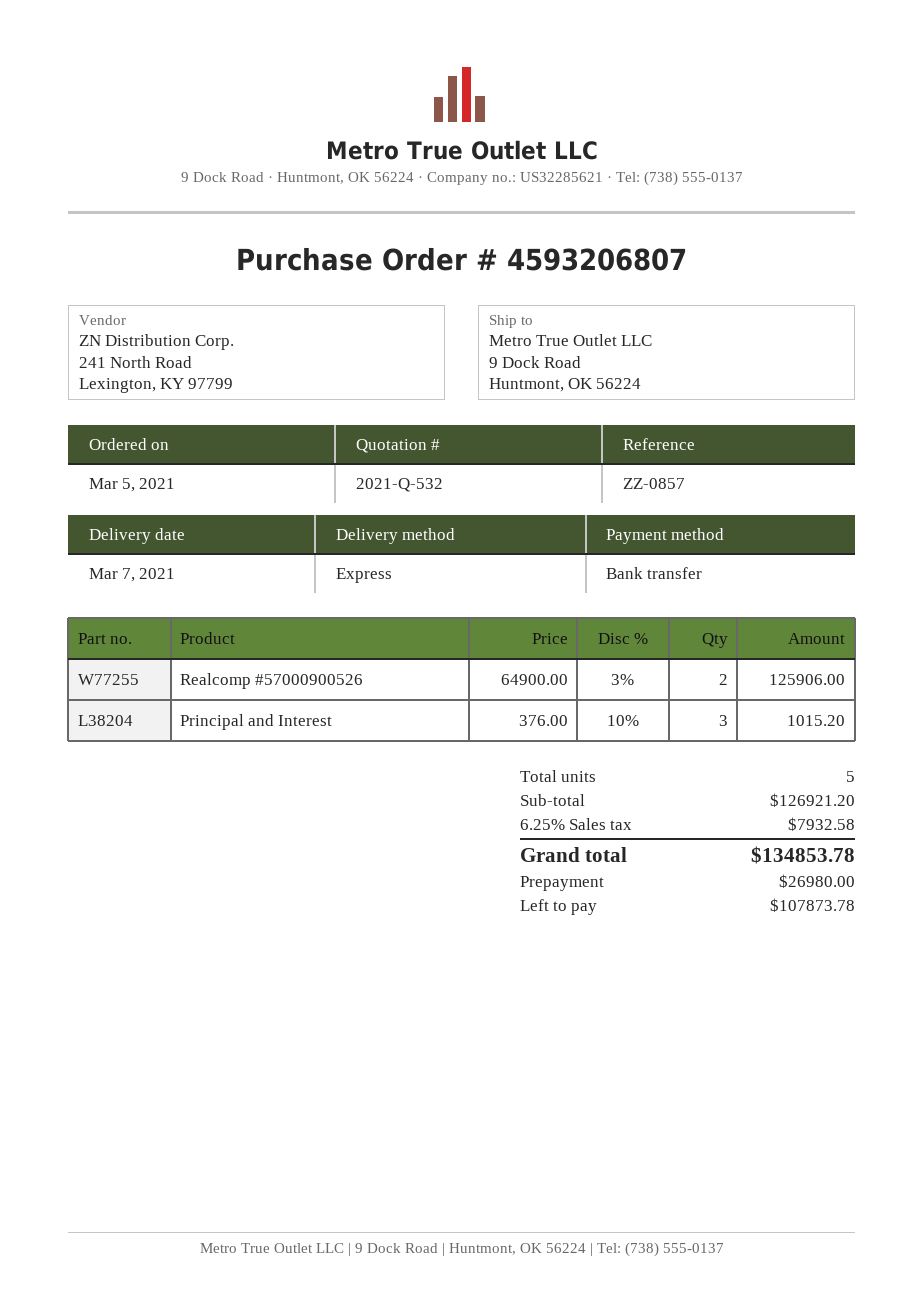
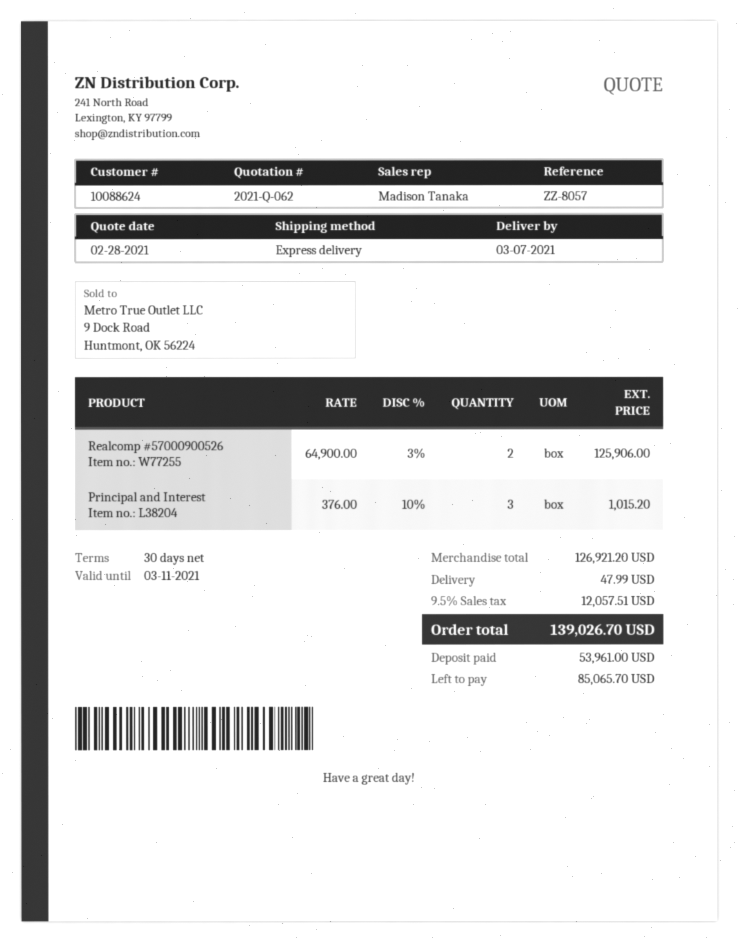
quote number: 2021-Q-532 -> 2021-Q-062
reference: ZZ-0857 -> ZZ-8057
shipping: none -> 47.99
tax: 6.25% = 7932.58 -> 9.5% = 12057.51
total: 134853.78 -> 139026.70
deposit: 26980.00 -> 53961.00
balance: 107873.78 -> 85065.70

